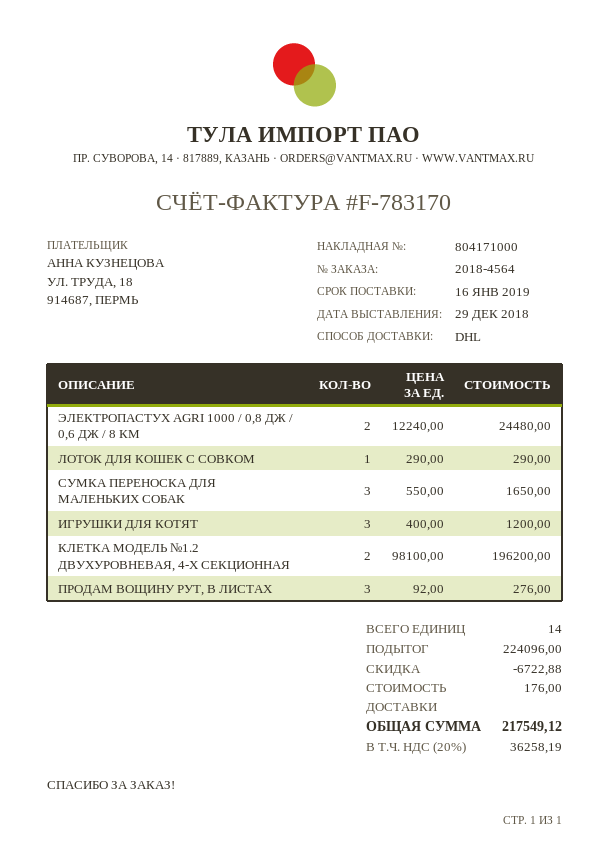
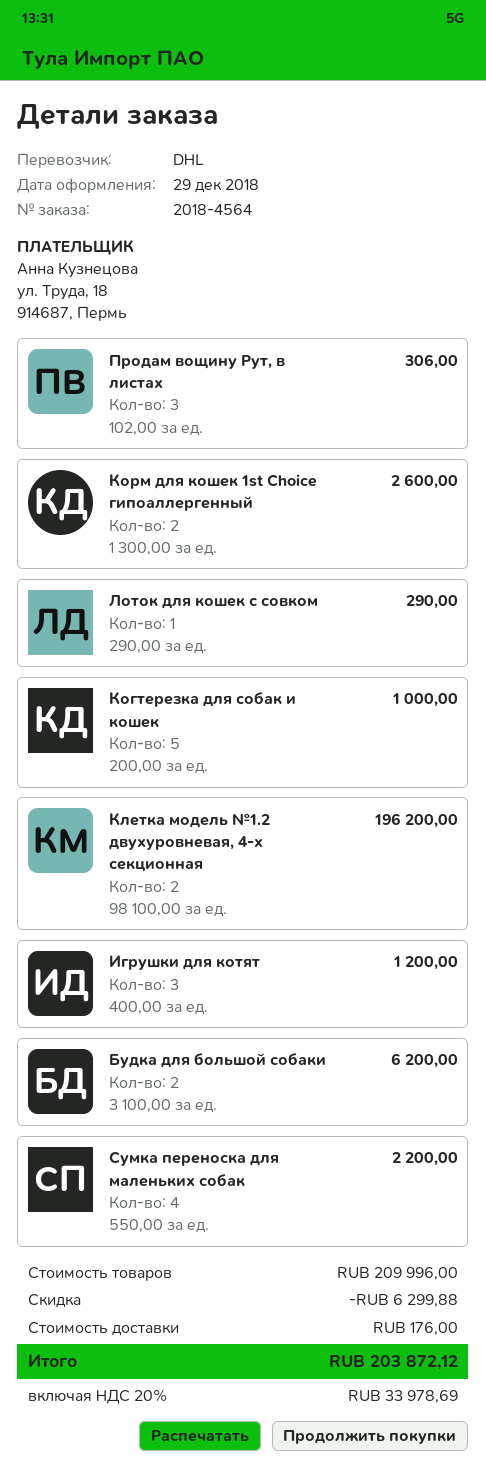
ЭЛЕКТРОПАСТУХ AGRI 1000 / 0,8 ДЖ / 0,6 ДЖ / 8 КМ: 2 x 12240.00 = 24480.00 -> none
СУМКА ПЕРЕНОСКА ДЛЯ МАЛЕНЬКИХ СОБАК: 3 x 550.00 = 1650.00 -> 4 x 550.00 = 2200.00
ПРОДАМ ВОЩИНУ РУТ, В ЛИСТАХ: 3 x 92.00 = 276.00 -> 3 x 102.00 = 306.00
Корм для кошек 1st Choice гипоаллергенный: none -> 2 x 1300.00 = 2600.00
Когтерезка для собак и кошек: none -> 5 x 200.00 = 1000.00
Будка для большой собаки: none -> 2 x 3100.00 = 6200.00
subtotal: 224096.00 -> 209996.00
discount: 6722.88 -> 6299.88
tax: 20% = 36258.19 -> 20% = 33978.69
total: 217549.12 -> 203872.12

